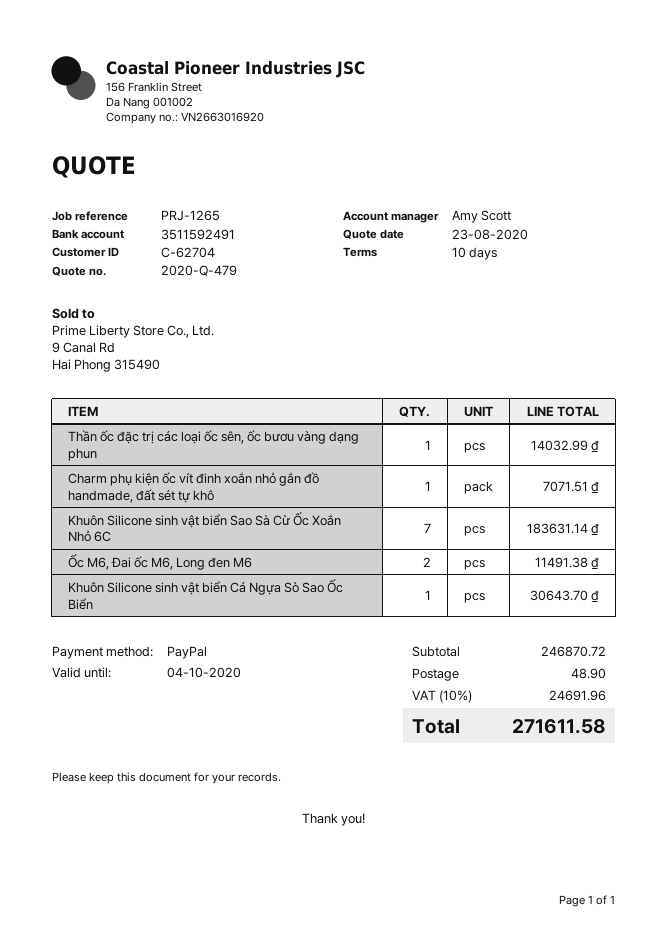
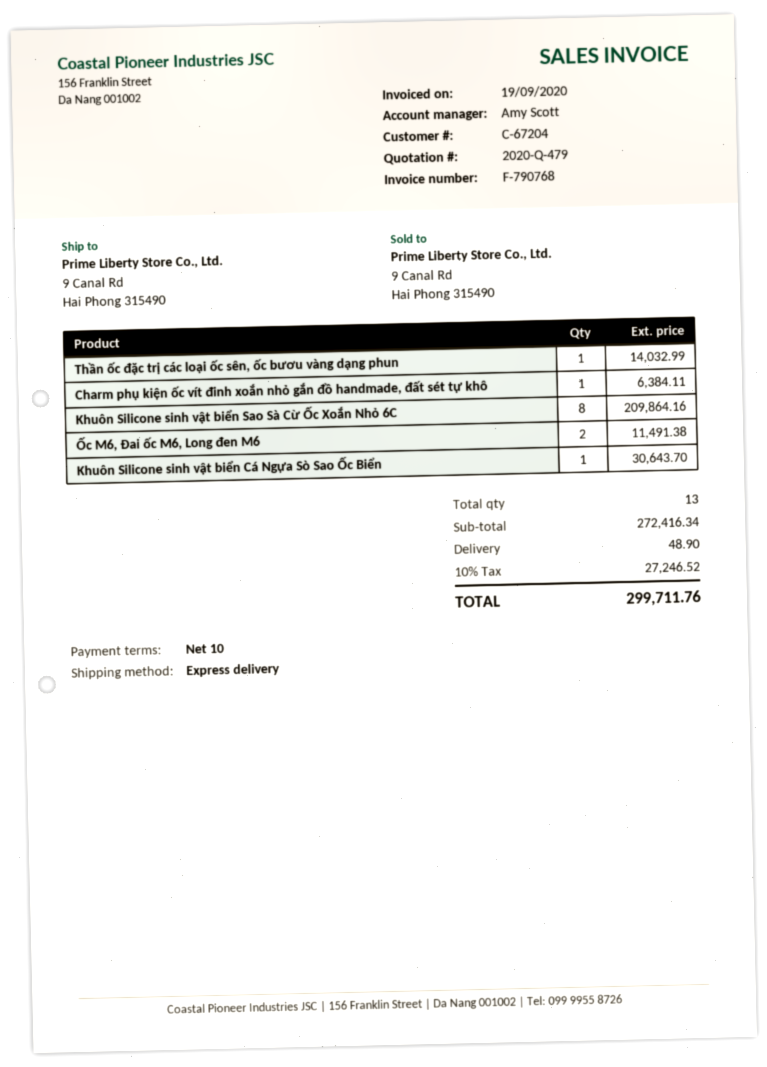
customer number: C-62704 -> C-67204
Charm phụ kiện ốc vít đinh xoắn nhỏ gắn đồ handmade, đất sét tự khô: 1 for 7071.51 -> 1 for 6384.11
Khuôn Silicone sinh vật biển Sao Sà Cừ Ốc Xoắn Nhỏ 6C: 7 for 183631.14 -> 8 for 209864.16
subtotal: 246870.72 -> 272416.34
tax: 10% = 24691.96 -> 10% = 27246.52
total: 271611.58 -> 299711.76

